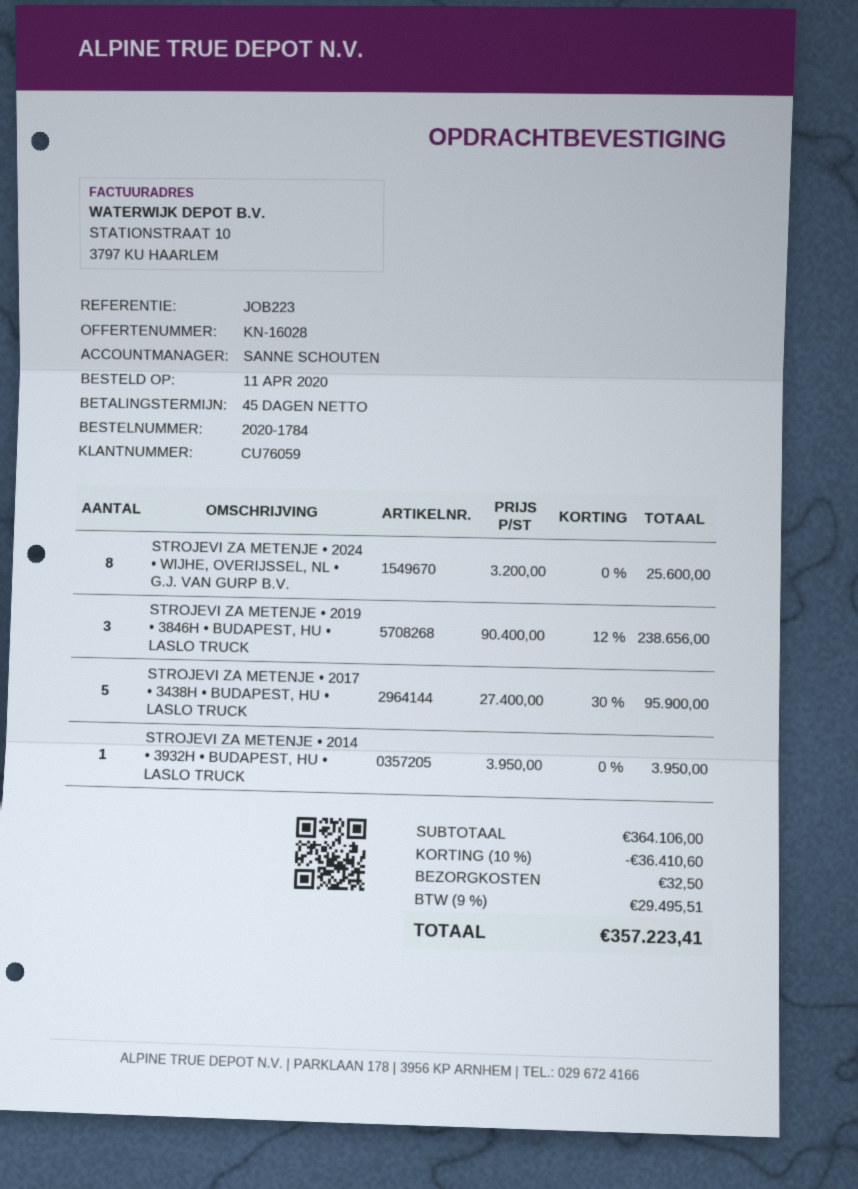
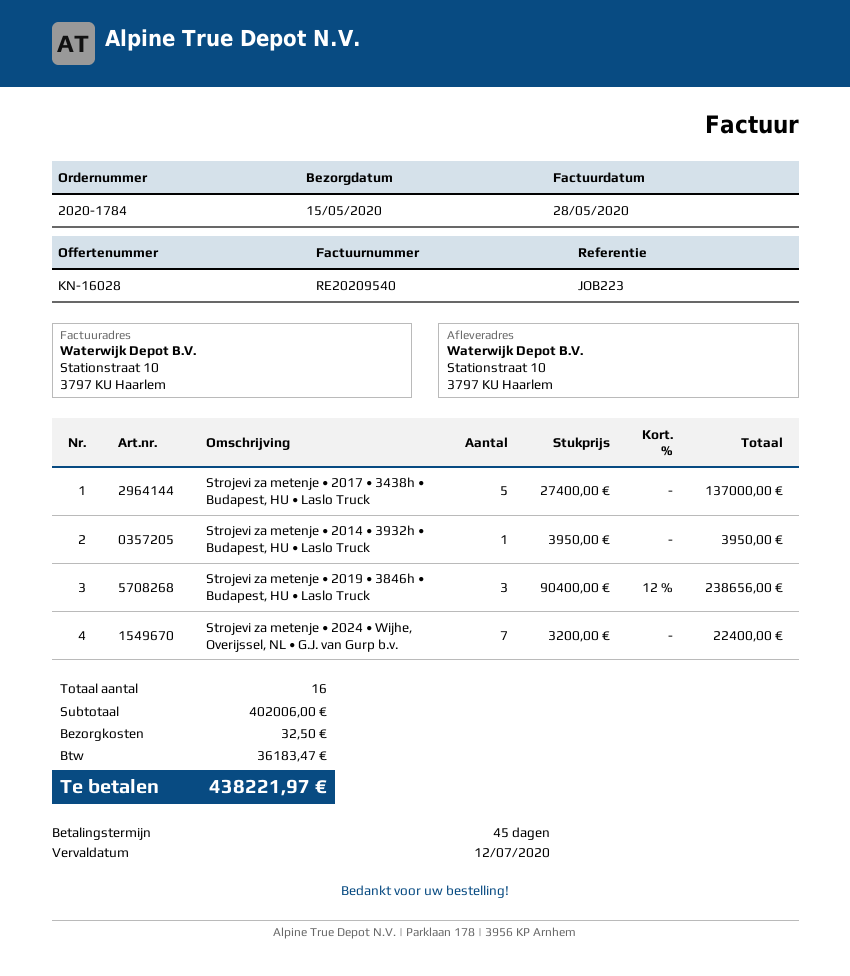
STROJEVI ZA METENJE • 2024 • WIJHE, OVERIJSSEL, NL • G.J. VAN GURP B.V.: 8 x 3200.00 = 25600.00 -> 7 x 3200.00 = 22400.00
STROJEVI ZA METENJE • 2017 • 3438H • BUDAPEST, HU • LASLO TRUCK: 5 x 27400.00 - 30% = 95900.00 -> 5 x 27400.00 = 137000.00
subtotal: 364106.00 -> 402006.00
discount: 10% = 36410.60 -> none
tax: 29495.51 -> 36183.47
total: 357223.41 -> 438221.97

